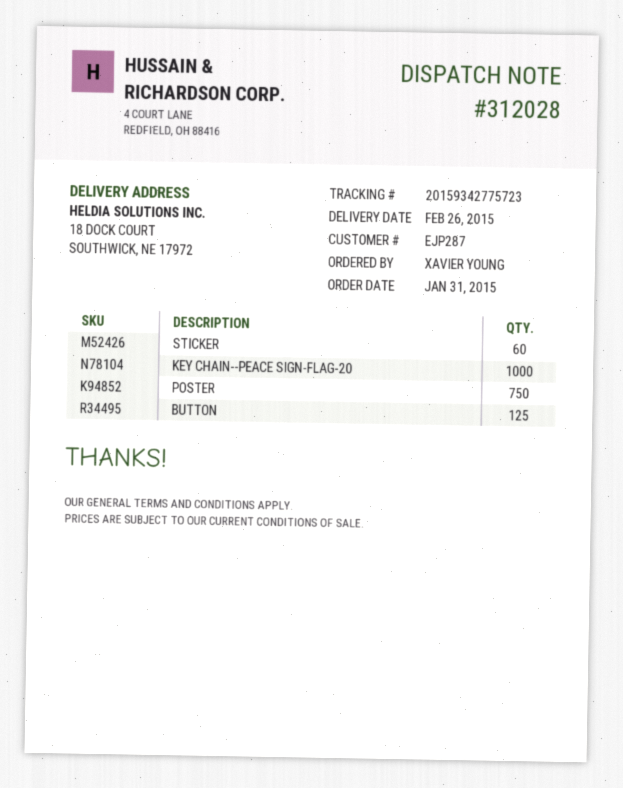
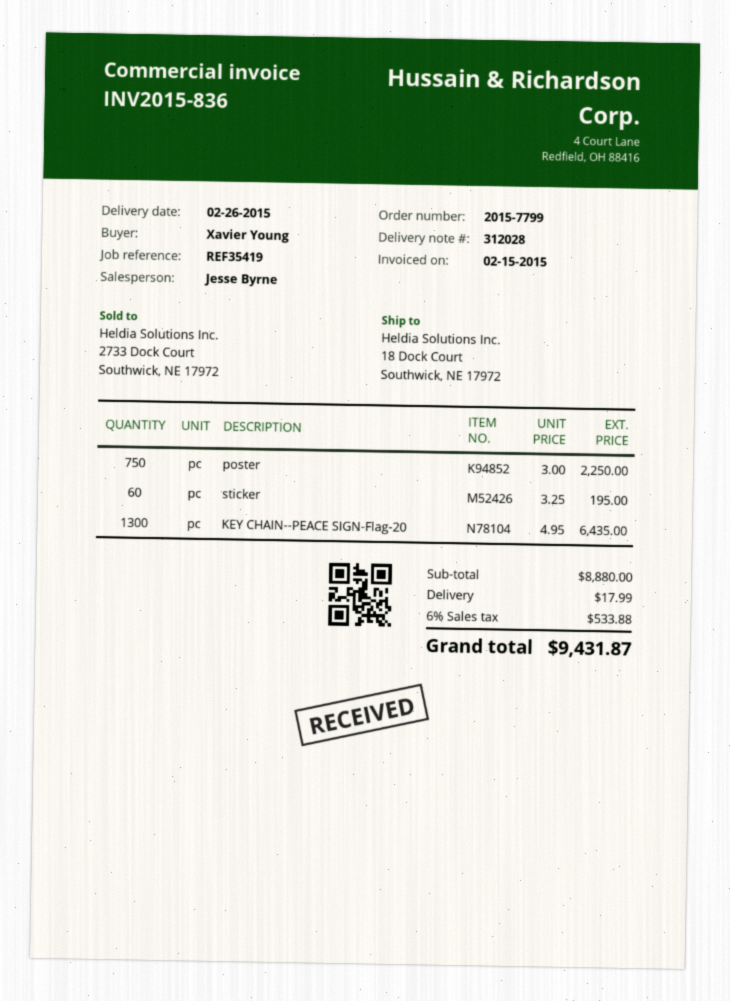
KEY CHAIN--PEACE SIGN-FLAG-20: 1000 -> 1300
BUTTON: 125 -> none

